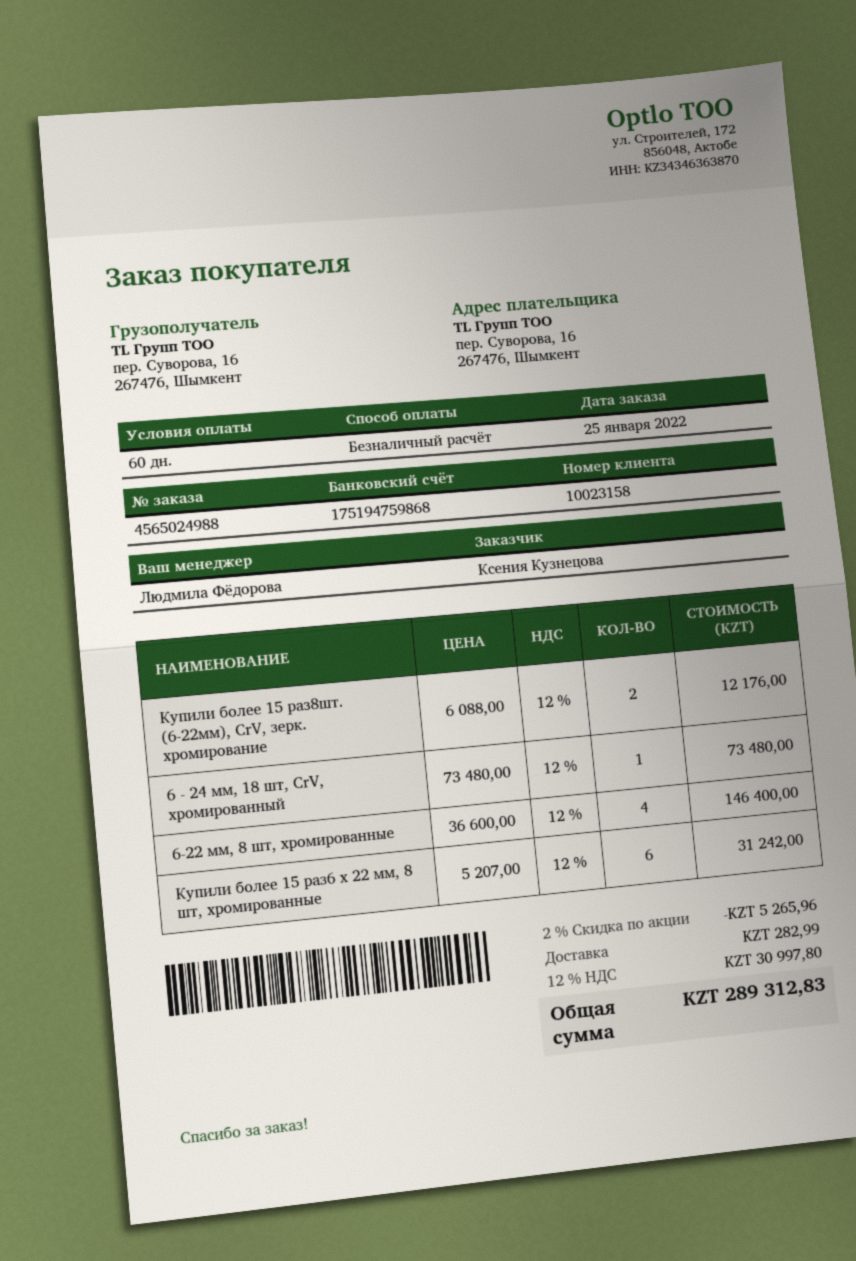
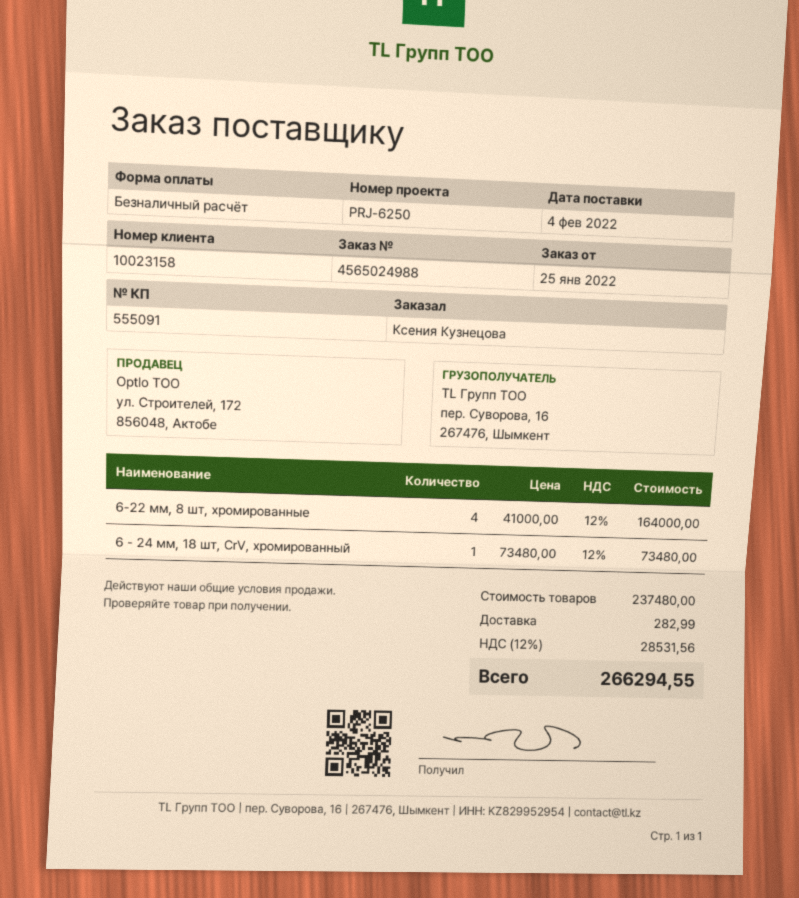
Купили более 15 раз8шт. (6-22мм), CrV, зерк. хромирование: 2 x 6088.00 = 12176.00 -> none
6-22 мм, 8 шт, хромированные: 4 x 36600.00 = 146400.00 -> 4 x 41000.00 = 164000.00
Купили более 15 раз6 х 22 мм, 8 шт, хромированные: 6 x 5207.00 = 31242.00 -> none
discount: 2% = 5265.96 -> none
tax: 12% = 30997.80 -> 12% = 28531.56
total: 289312.83 -> 266294.55

